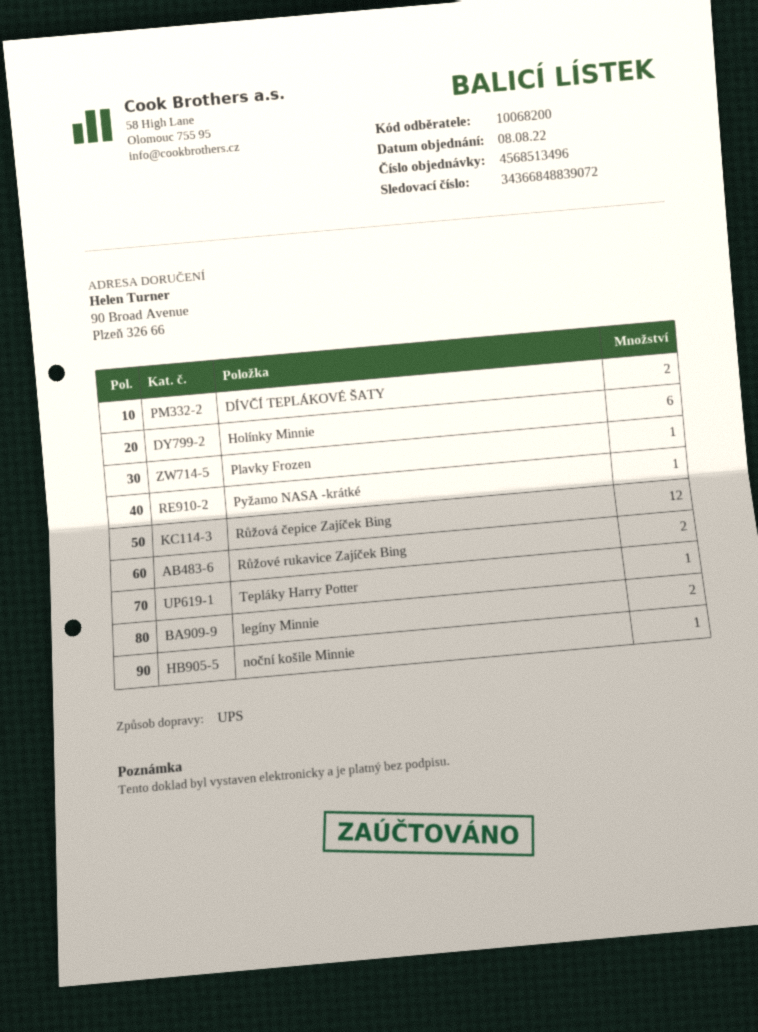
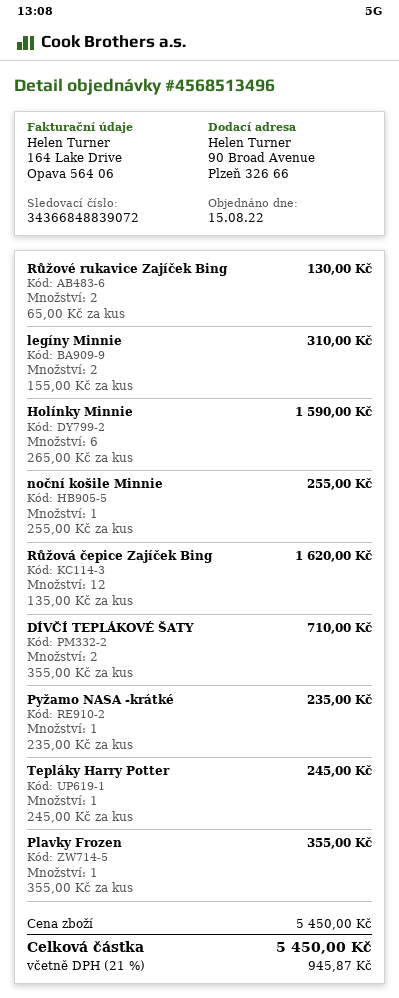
order date: 2022-08-08 -> 2022-08-15

